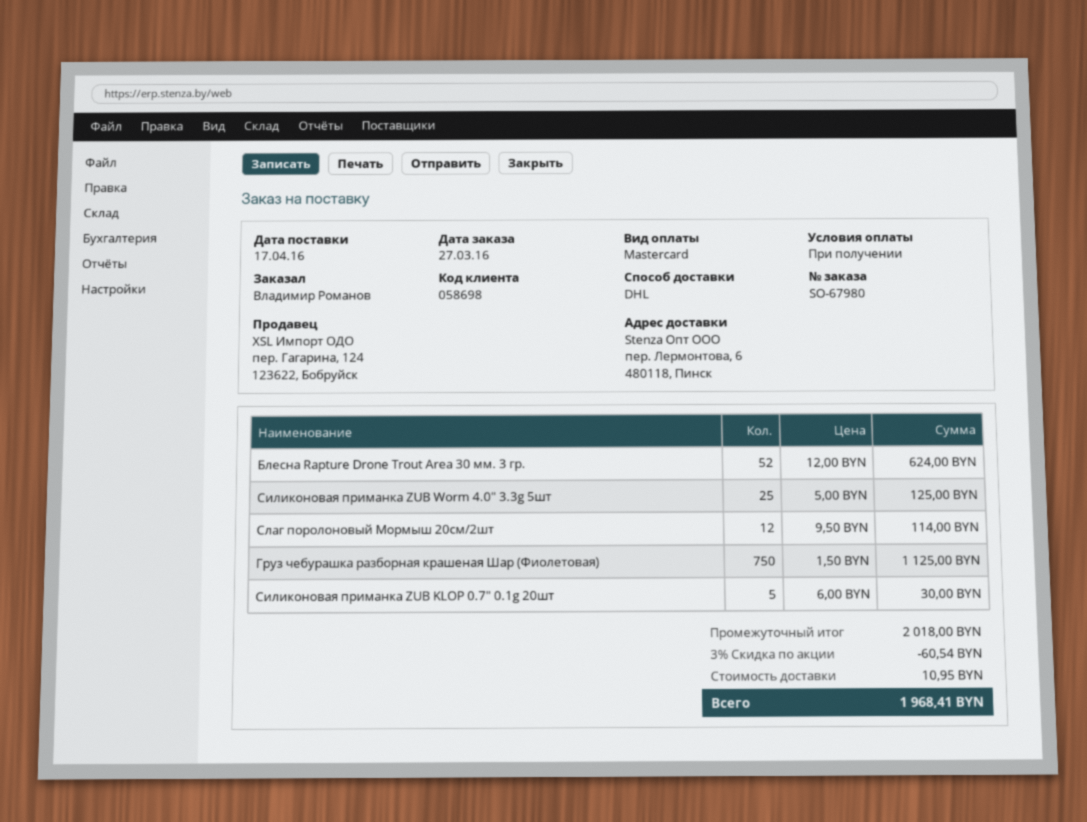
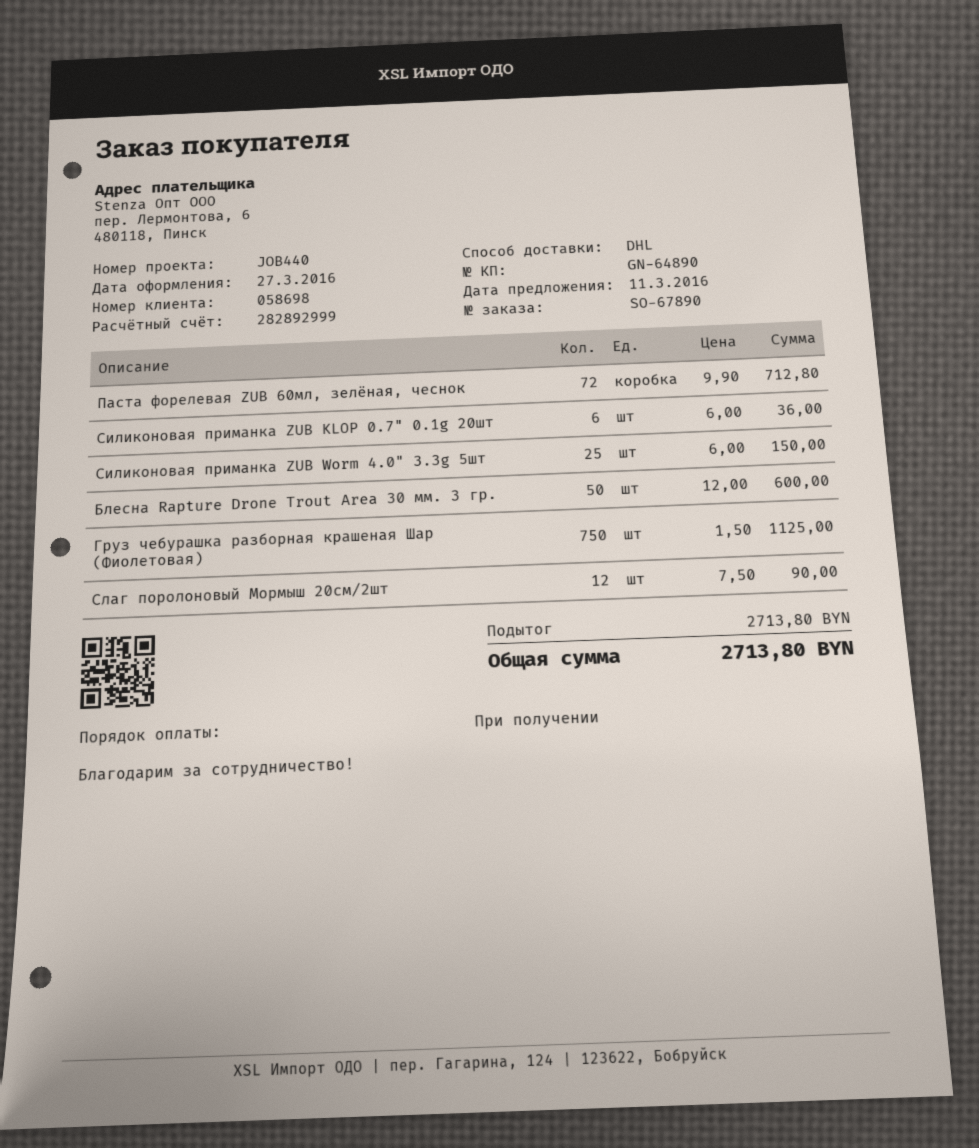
order number: SO-67980 -> SO-67890
Блесна Rapture Drone Trout Area 30 мм. 3 гр.: 52 x 12.00 = 624.00 -> 50 x 12.00 = 600.00
Силиконовая приманка ZUB Worm 4.0" 3.3g 5шт: 25 x 5.00 = 125.00 -> 25 x 6.00 = 150.00
Слаг поролоновый Мормыш 20см/2шт: 12 x 9.50 = 114.00 -> 12 x 7.50 = 90.00
Силиконовая приманка ZUB KLOP 0.7" 0.1g 20шт: 5 x 6.00 = 30.00 -> 6 x 6.00 = 36.00
Паста форелевая ZUB 60мл, зелёная, чеснок: none -> 72 x 9.90 = 712.80
subtotal: 2018.00 -> 2713.80
discount: 3% = 60.54 -> none
shipping: 10.95 -> none
total: 1968.41 -> 2713.80

